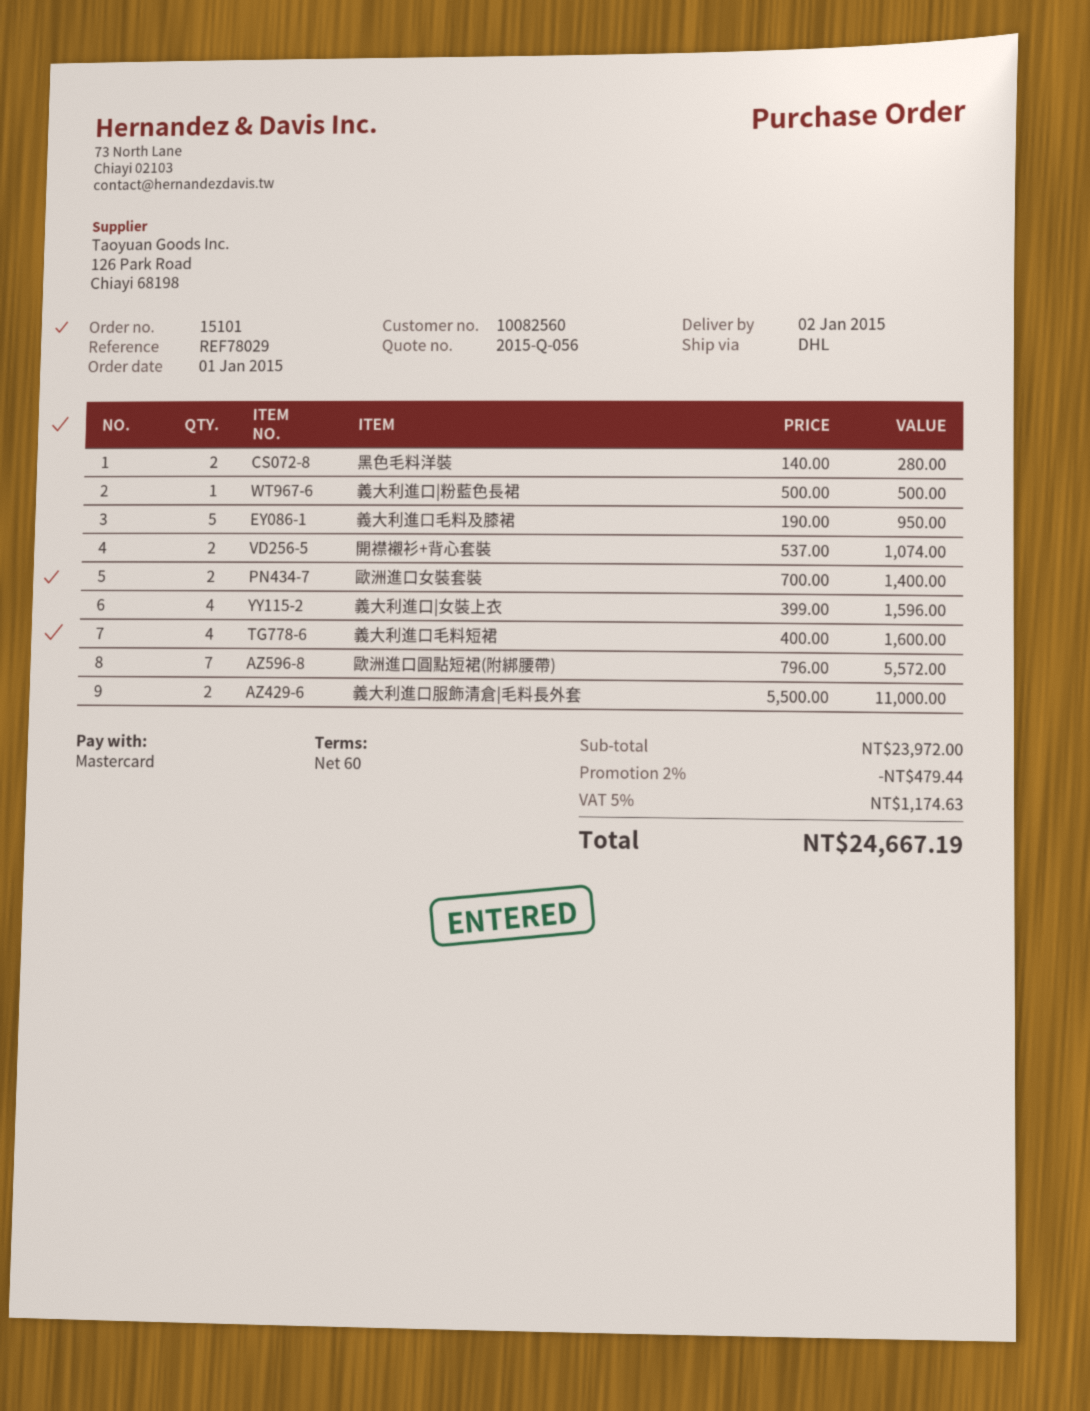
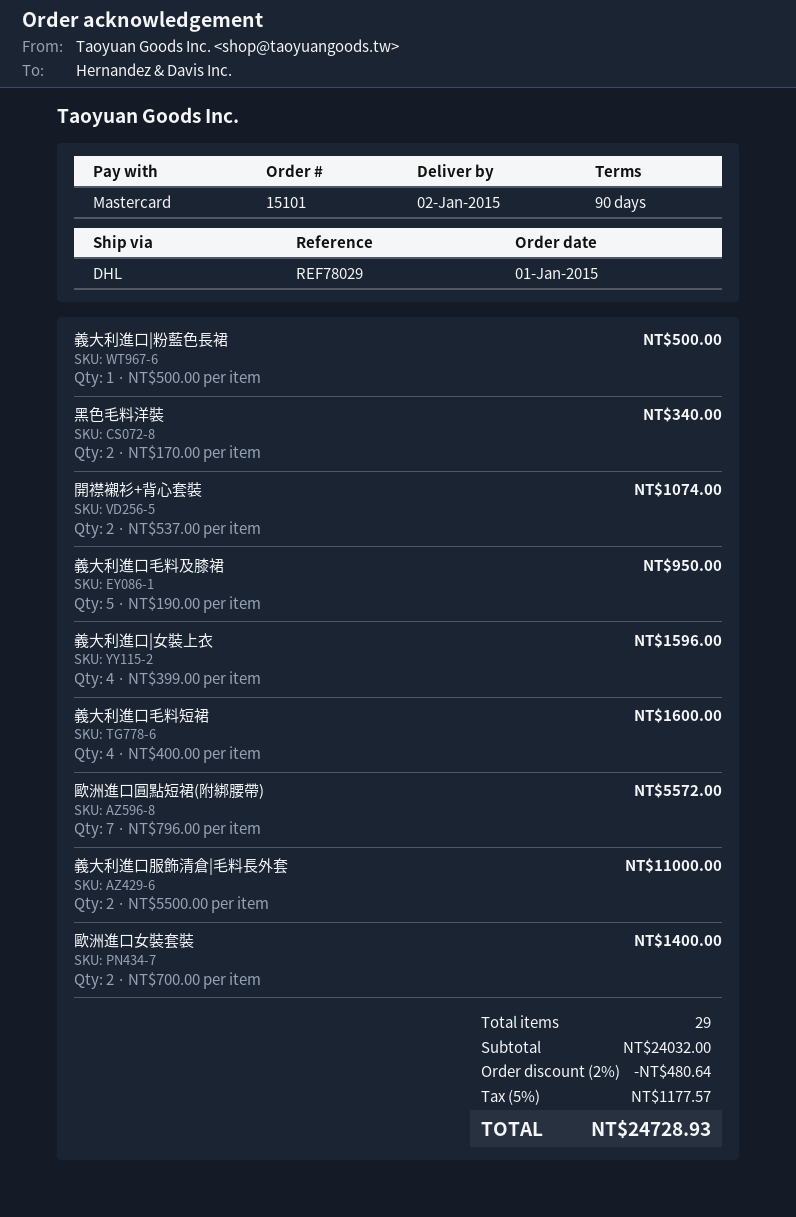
payment terms: 60 days -> 90 days
黑色毛料洋裝: 2 x 140.00 = 280.00 -> 2 x 170.00 = 340.00
subtotal: 23972.00 -> 24032.00
discount: 2% = 479.44 -> 2% = 480.64
tax: 5% = 1174.63 -> 5% = 1177.57
total: 24667.19 -> 24728.93

